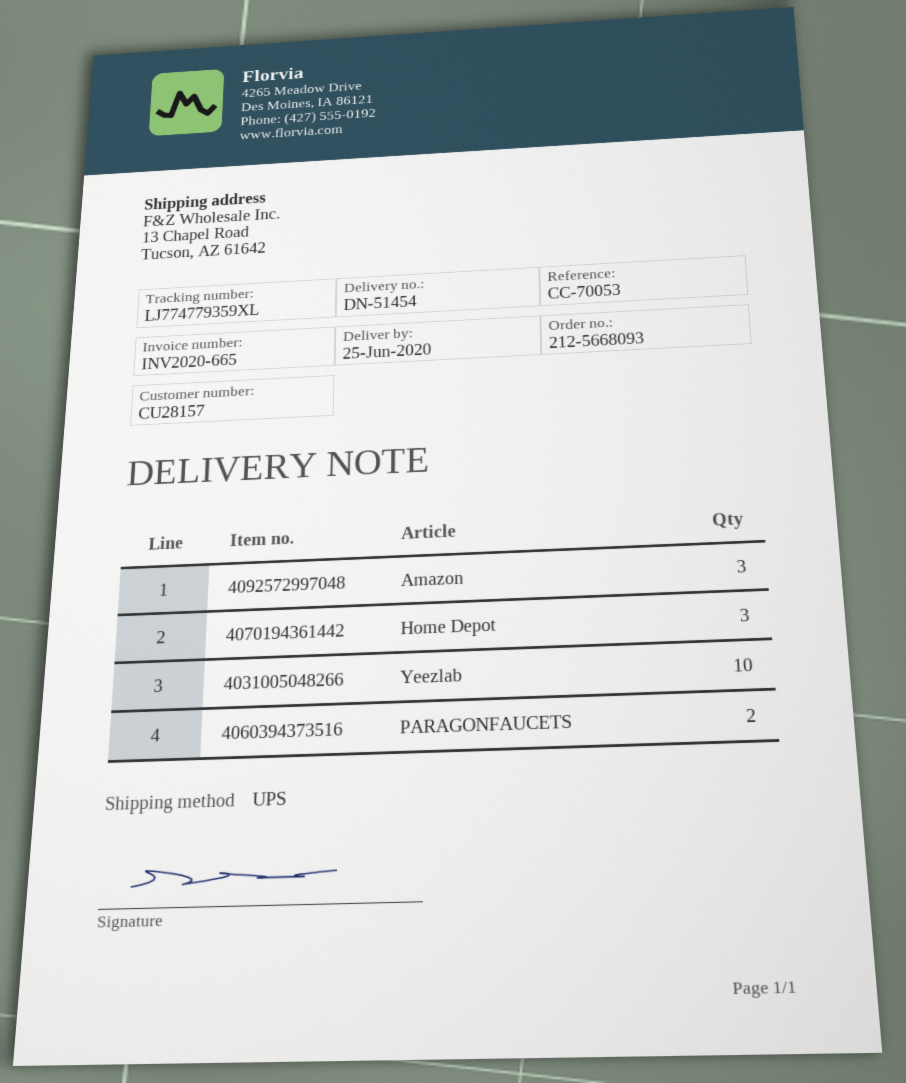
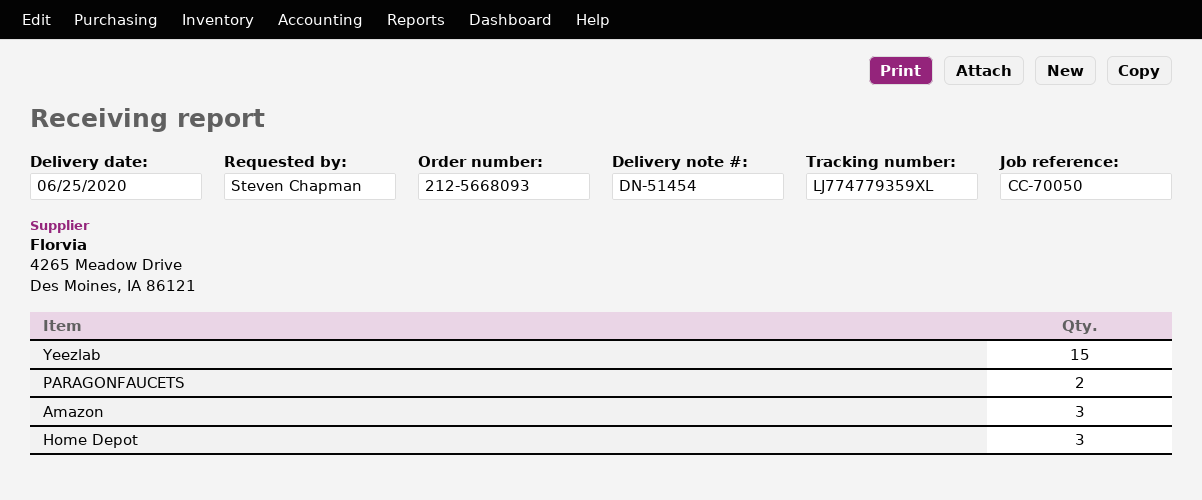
reference: CC-70053 -> CC-70050
Yeezlab: 10 -> 15

